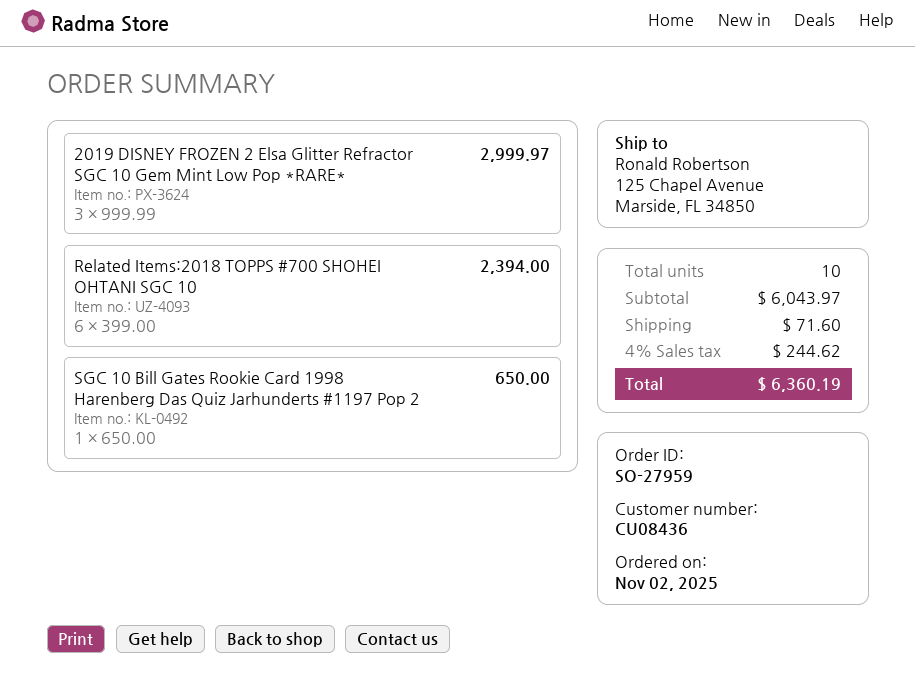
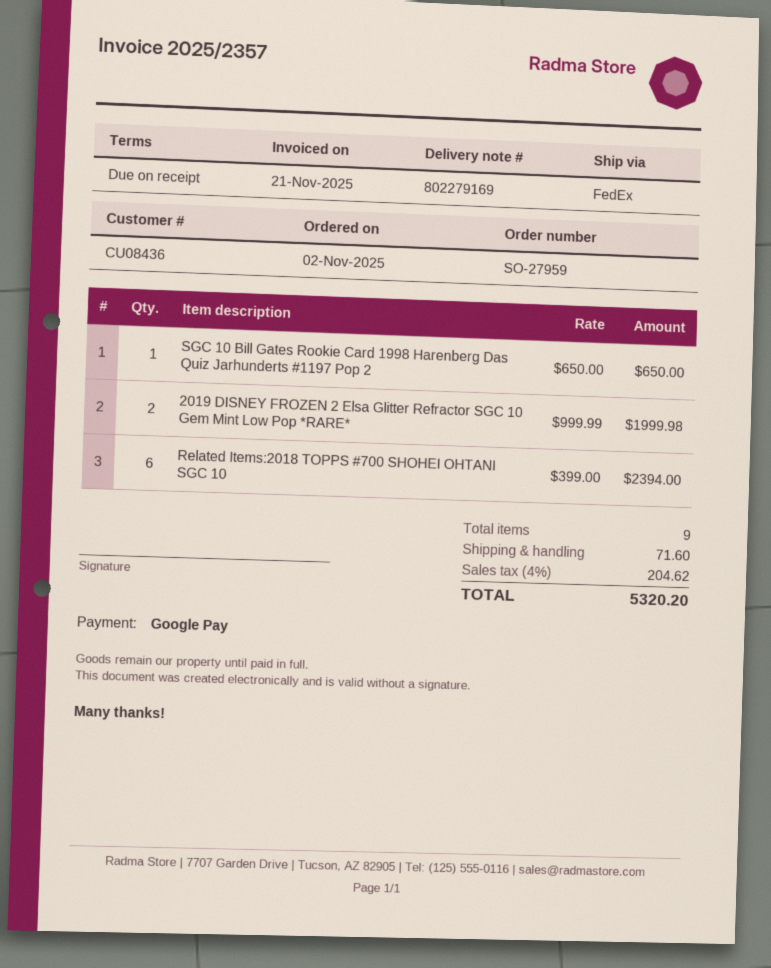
2019 DISNEY FROZEN 2 Elsa Glitter Refractor SGC 10 Gem Mint Low Pop *RARE*: 3 x 999.99 = 2999.97 -> 2 x 999.99 = 1999.98
total quantity: 10 -> 9
tax: 4% = 244.62 -> 4% = 204.62
total: 6360.19 -> 5320.20

